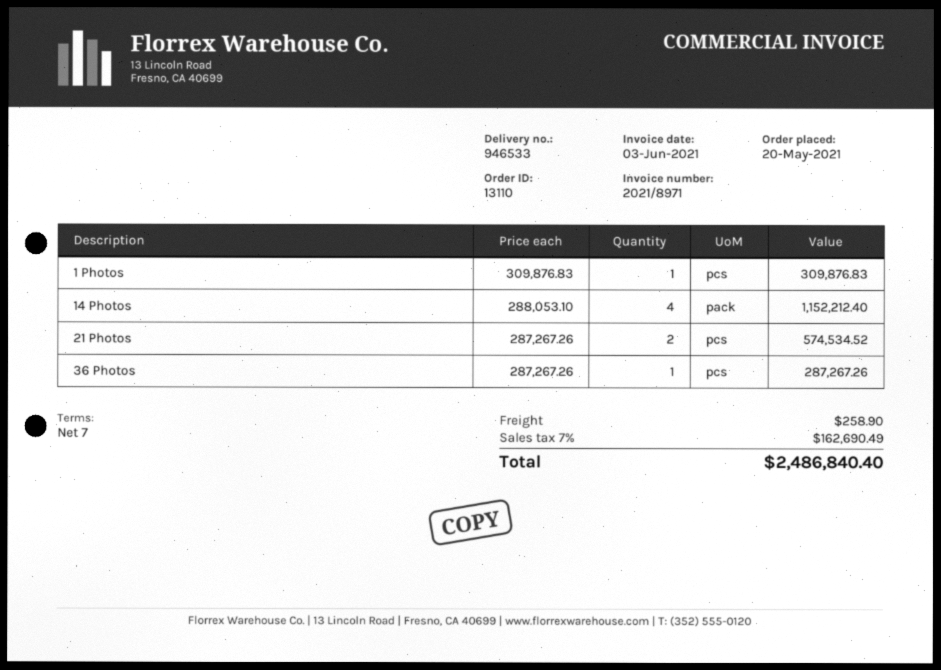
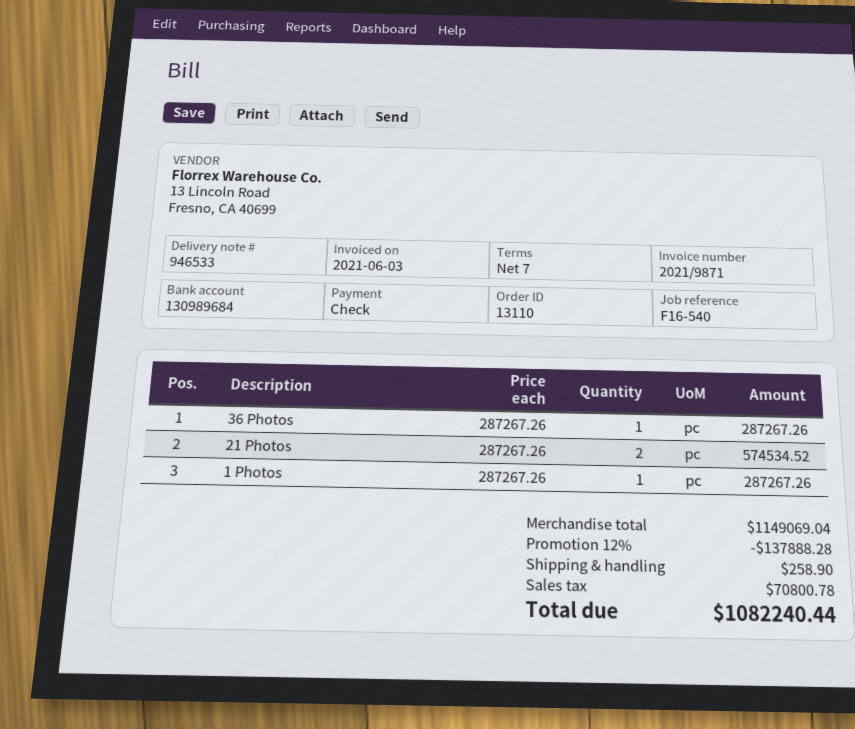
invoice number: 2021/8971 -> 2021/9871
1 Photos: 1 x 309876.83 = 309876.83 -> 1 x 287267.26 = 287267.26
14 Photos: 4 x 288053.10 = 1152212.40 -> none
discount: none -> 12% = 137888.28
tax: 162690.49 -> 70800.78
total: 2486840.40 -> 1082240.44

